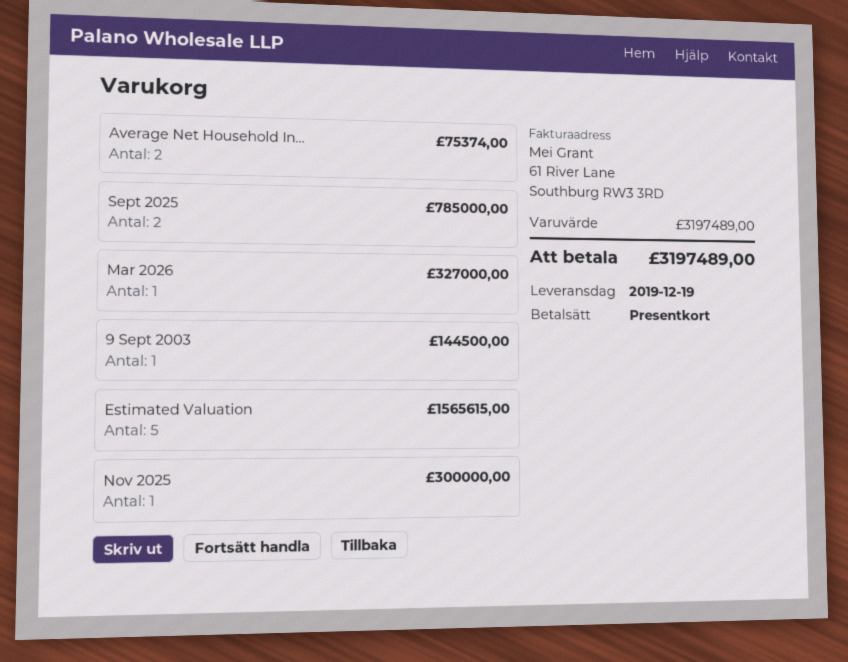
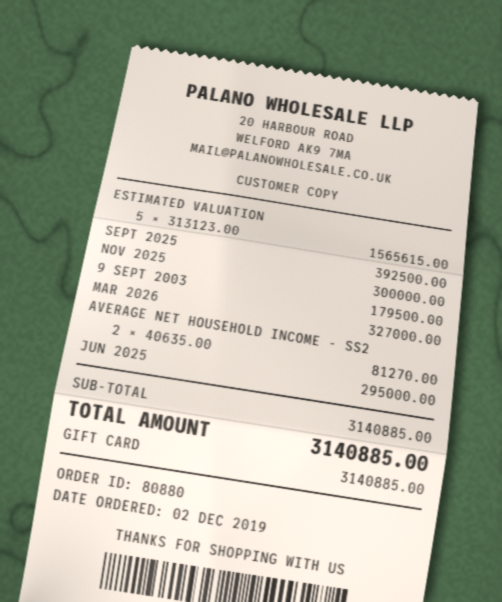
Average Net Household In...: 2 for 75374.00 -> 2 for 81270.00
Sept 2025: 2 for 785000.00 -> 1 for 392500.00
9 Sept 2003: 1 for 144500.00 -> 1 for 179500.00
JUN 2025: none -> 1 for 295000.00
subtotal: 3197489.00 -> 3140885.00
total: 3197489.00 -> 3140885.00

